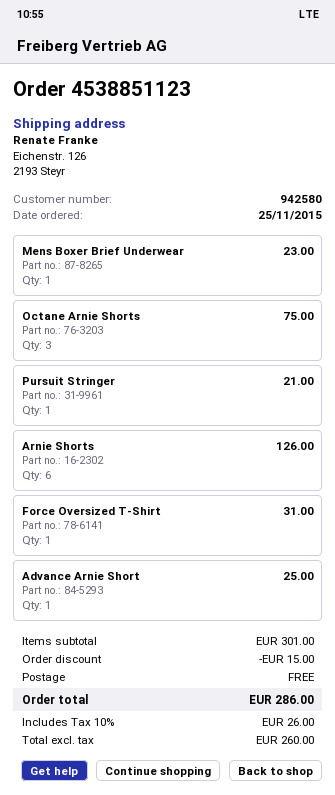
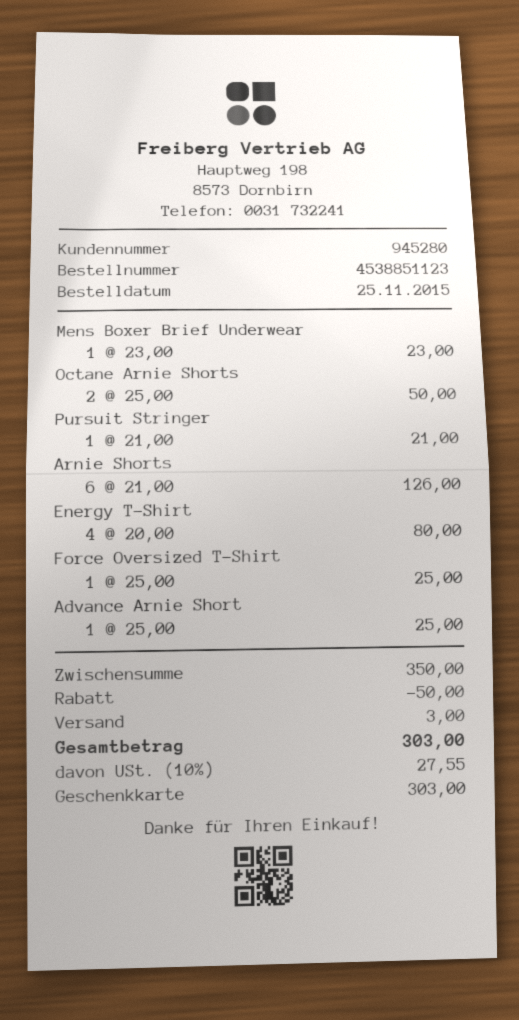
customer number: 942580 -> 945280
Octane Arnie Shorts: 3 for 75.00 -> 2 for 50.00
Force Oversized T-Shirt: 1 for 31.00 -> 1 for 25.00
Energy T-Shirt: none -> 4 for 80.00
subtotal: 301.00 -> 350.00
discount: 15.00 -> 50.00
shipping: 0.00 -> 3.00
tax: 10% = 26.00 -> 10% = 27.55
total: 286.00 -> 303.00

